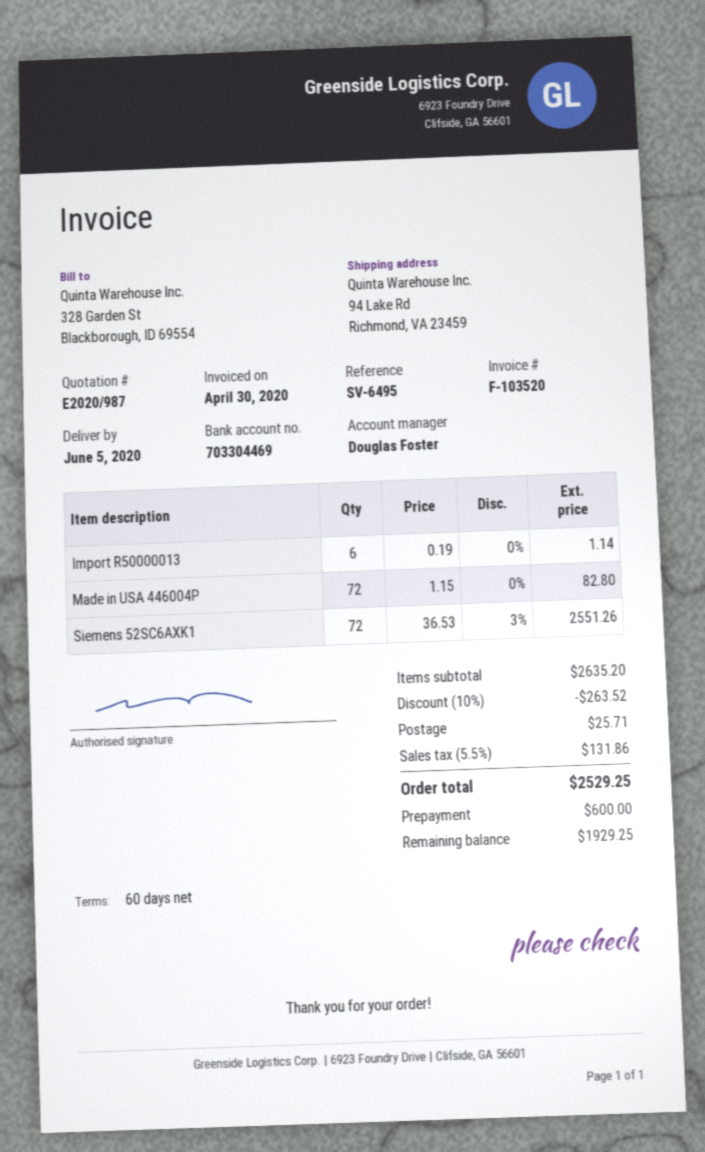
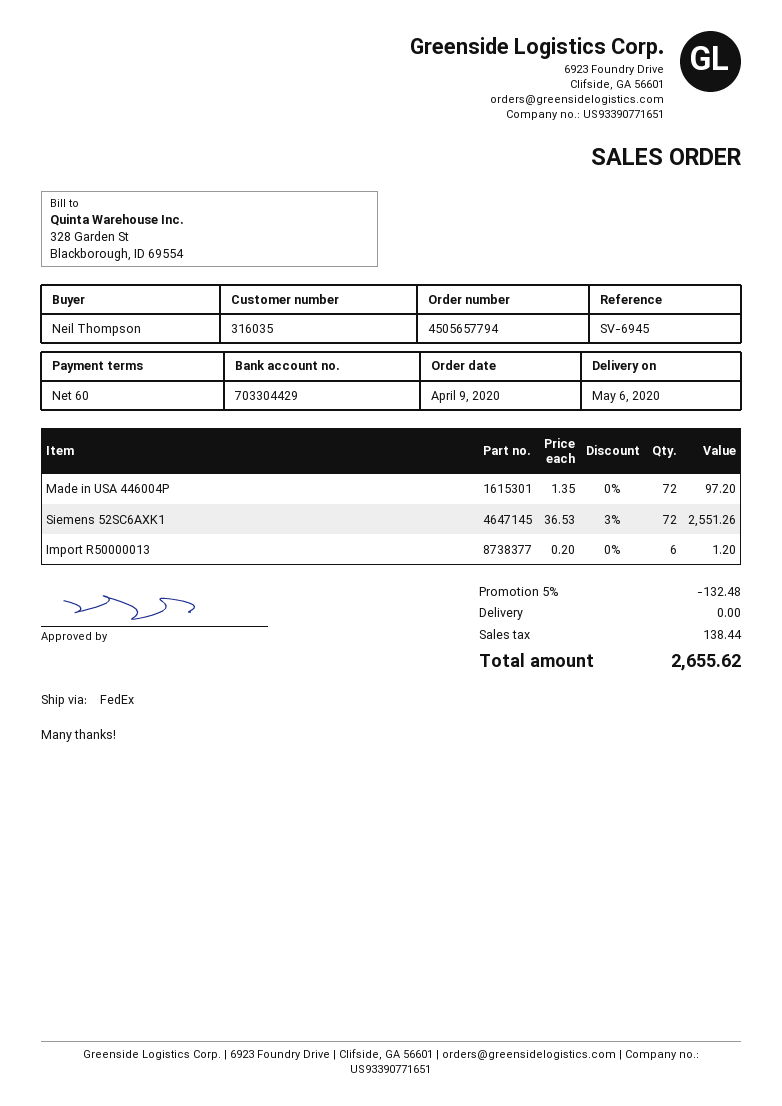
delivery date: 2020-06-05 -> 2020-05-06
reference: SV-6495 -> SV-6945
bank account: 703304469 -> 703304429
Import R50000013: 6 x 0.19 = 1.14 -> 6 x 0.20 = 1.20
Made in USA 446004P: 72 x 1.15 = 82.80 -> 72 x 1.35 = 97.20
discount: 10% = 263.52 -> 5% = 132.48
shipping: 25.71 -> 0.00
tax: 131.86 -> 138.44
total: 2529.25 -> 2655.62

